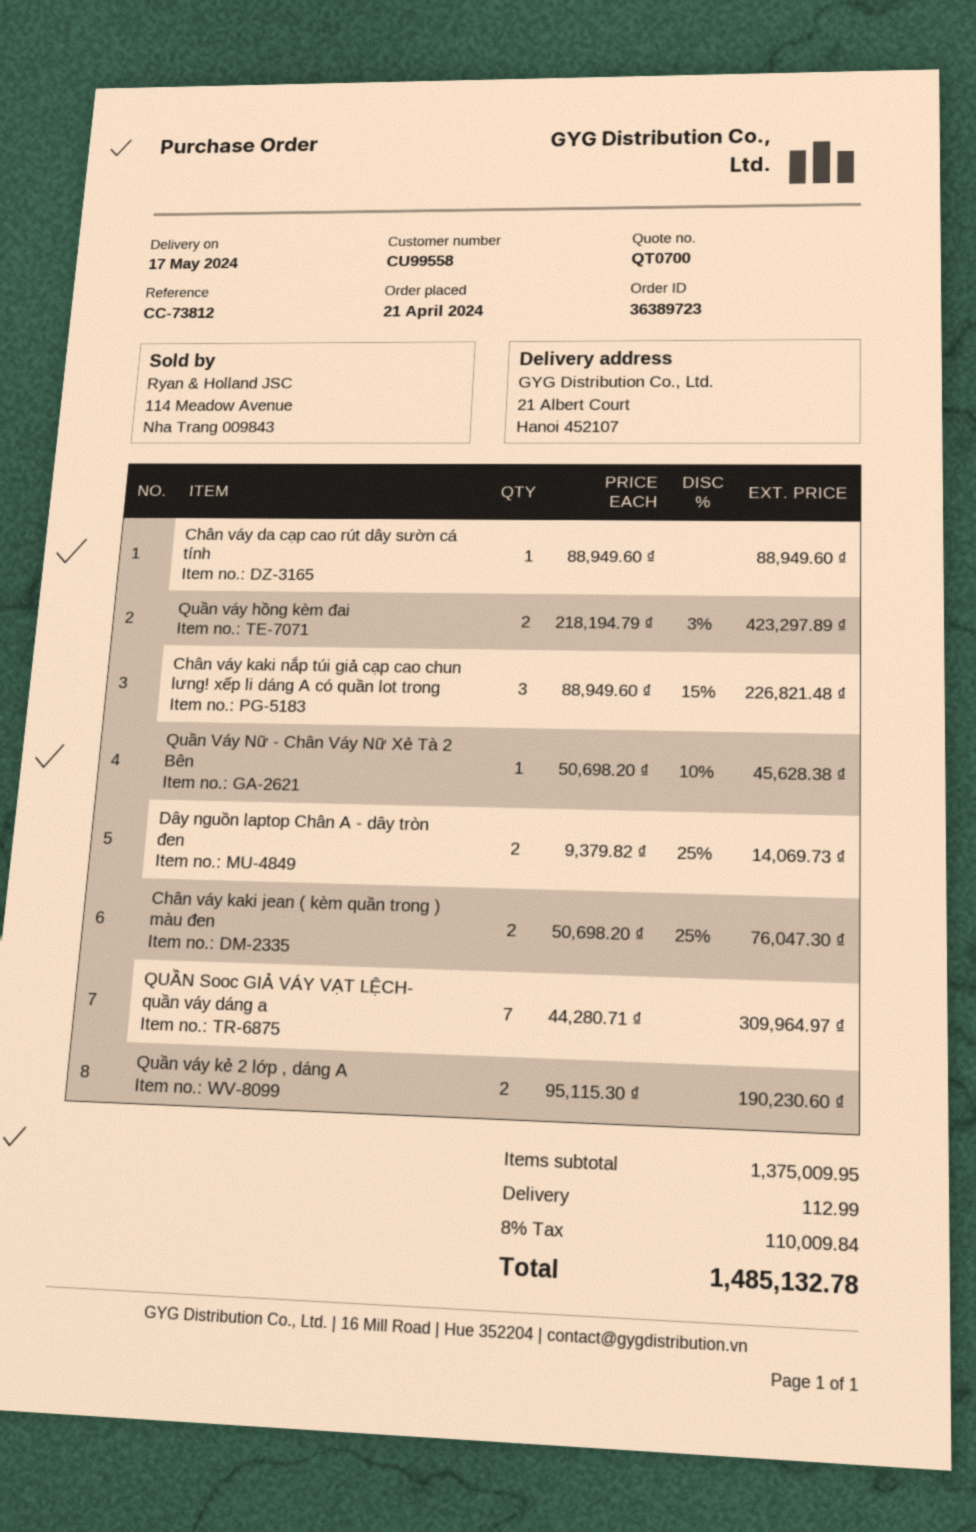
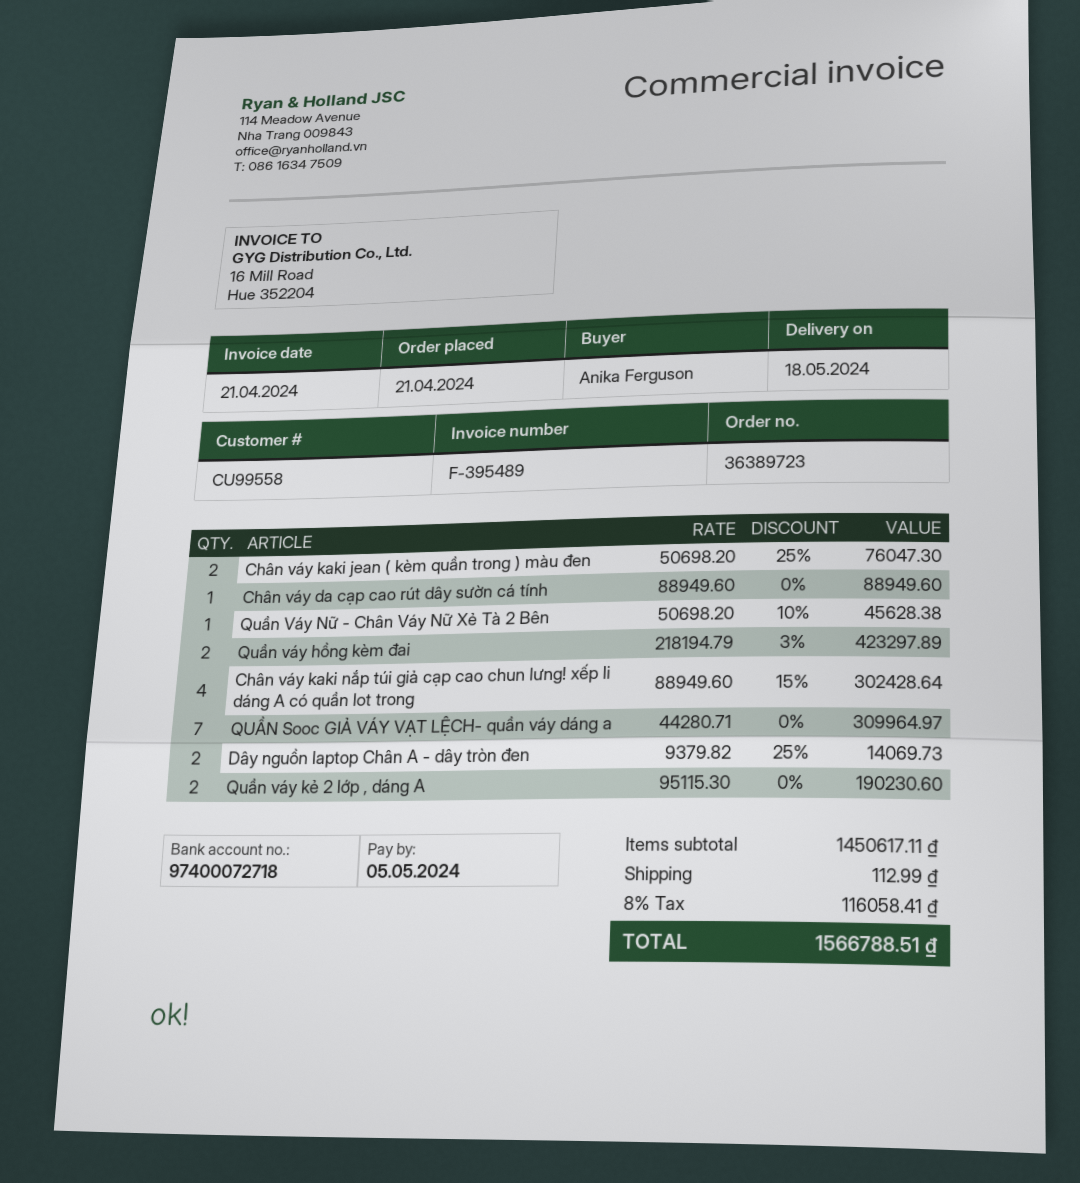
delivery date: 2024-05-17 -> 2024-05-18
Chân váy kaki nắp túi giả cạp cao chun lưng! xếp li dáng A có quần lot trong: 3 x 88949.60 - 15% = 226821.48 -> 4 x 88949.60 - 15% = 302428.64
subtotal: 1375009.95 -> 1450617.11
tax: 8% = 110009.84 -> 8% = 116058.41
total: 1485132.78 -> 1566788.51

